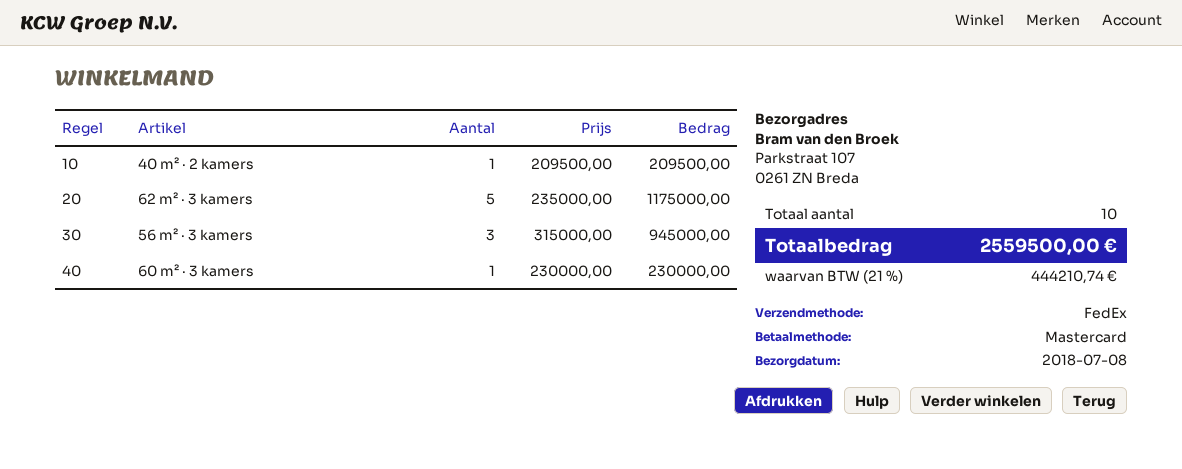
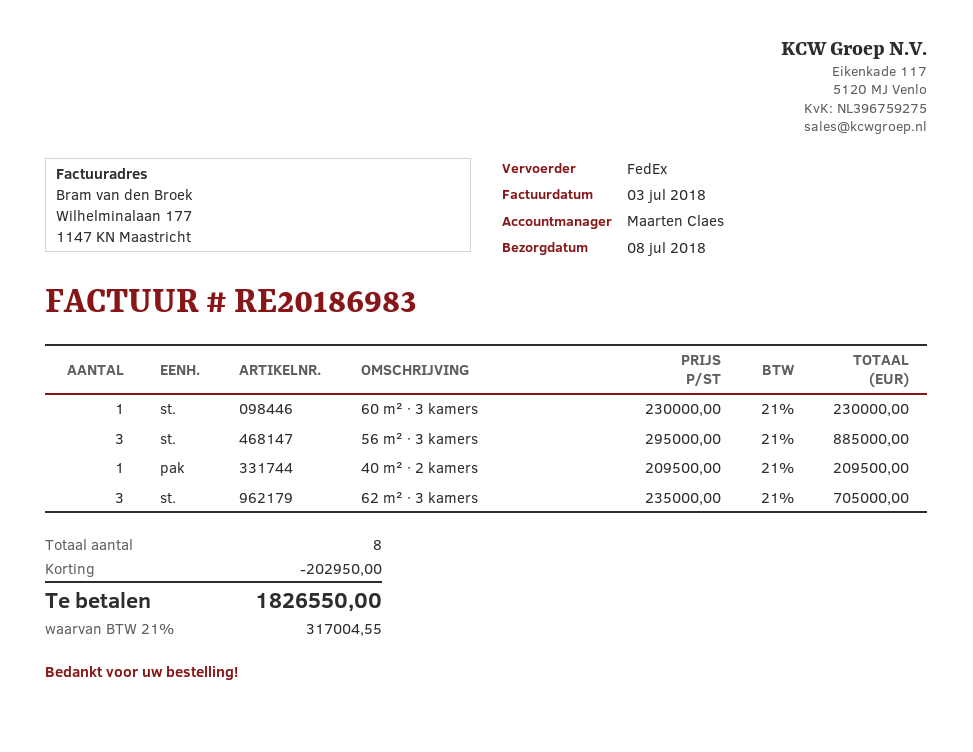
62 m² · 3 kamers: 5 x 235000.00 = 1175000.00 -> 3 x 235000.00 = 705000.00
56 m² · 3 kamers: 3 x 315000.00 = 945000.00 -> 3 x 295000.00 = 885000.00
total quantity: 10 -> 8
discount: none -> 202950.00
tax: 21% = 444210.74 -> 21% = 317004.55
total: 2559500.00 -> 1826550.00

